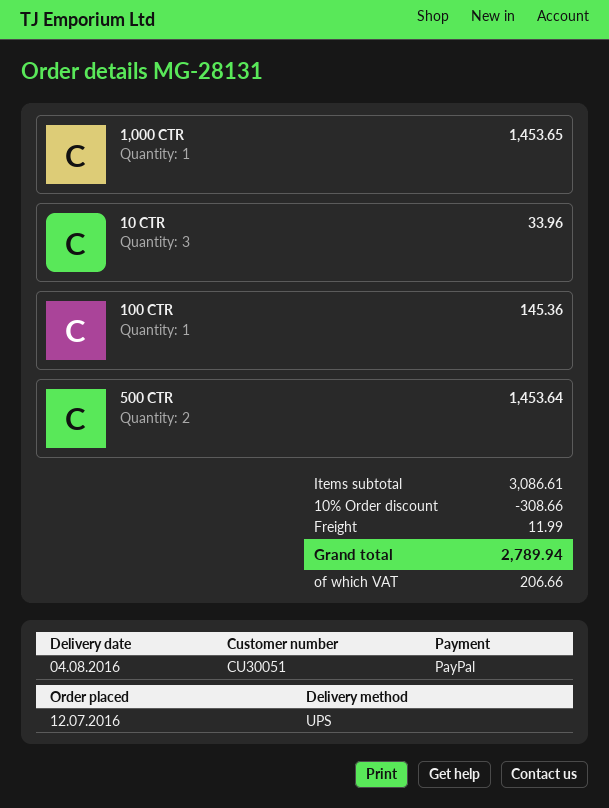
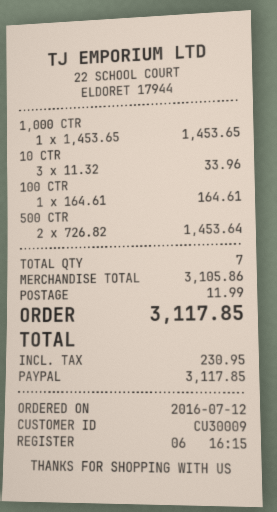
customer number: CU30051 -> CU30009
100 CTR: 1 for 145.36 -> 1 for 164.61
subtotal: 3086.61 -> 3105.86
discount: 10% = 308.66 -> none
tax: 206.66 -> 230.95
total: 2789.94 -> 3117.85

